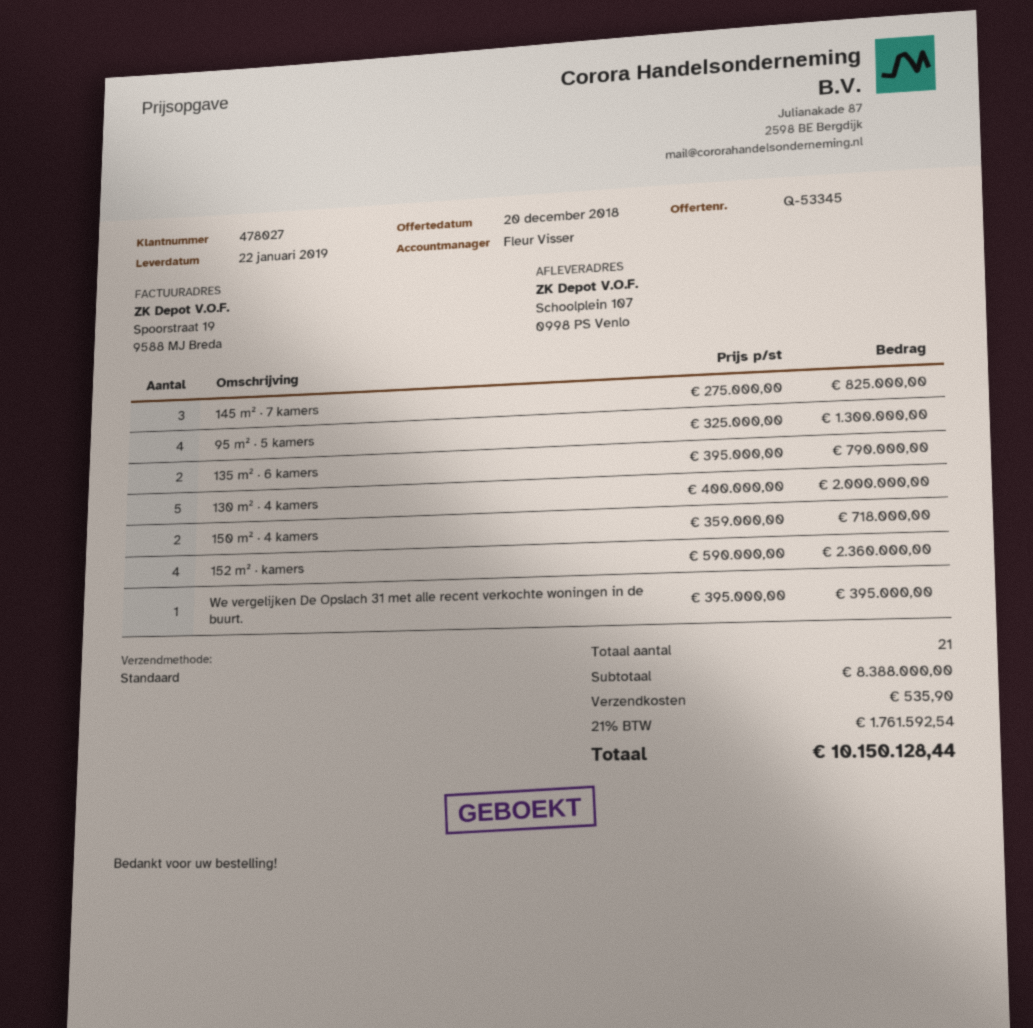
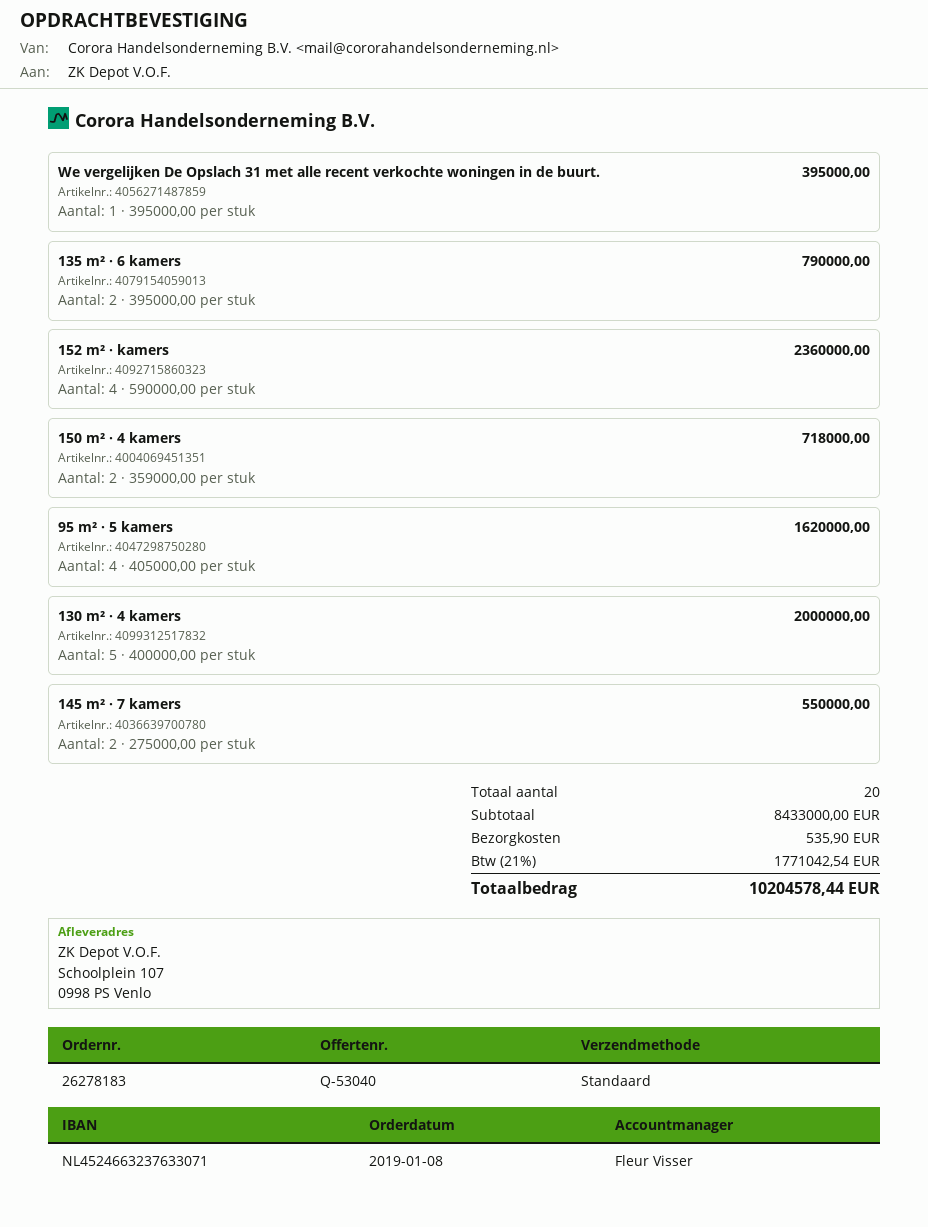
quote number: Q-53345 -> Q-53040
145 m² · 7 kamers: 3 x 275000.00 = 825000.00 -> 2 x 275000.00 = 550000.00
95 m² · 5 kamers: 4 x 325000.00 = 1300000.00 -> 4 x 405000.00 = 1620000.00
total quantity: 21 -> 20
subtotal: 8388000.00 -> 8433000.00
tax: 21% = 1761592.54 -> 21% = 1771042.54
total: 10150128.44 -> 10204578.44

